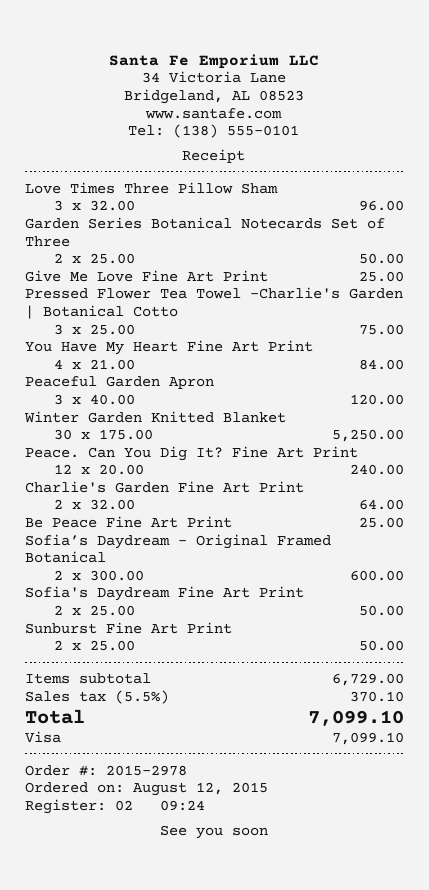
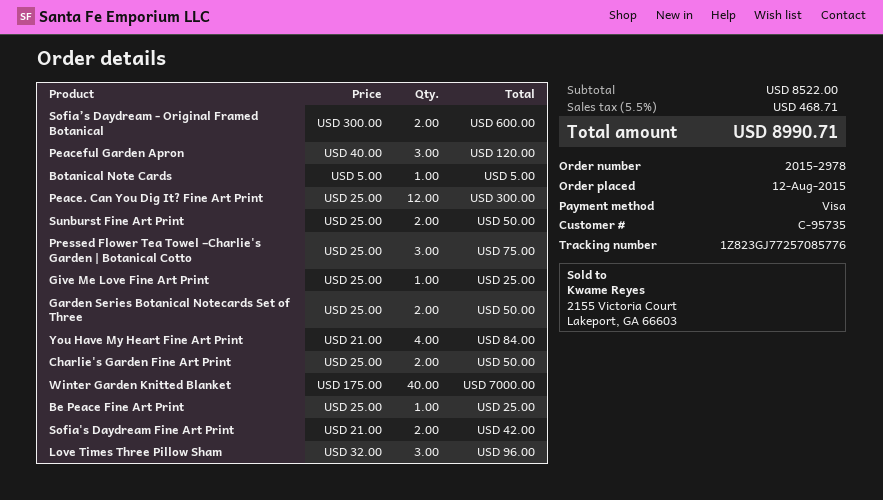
Winter Garden Knitted Blanket: 30 x 175.00 = 5250.00 -> 40 x 175.00 = 7000.00
Peace. Can You Dig It? Fine Art Print: 12 x 20.00 = 240.00 -> 12 x 25.00 = 300.00
Charlie's Garden Fine Art Print: 2 x 32.00 = 64.00 -> 2 x 25.00 = 50.00
Sofia's Daydream Fine Art Print: 2 x 25.00 = 50.00 -> 2 x 21.00 = 42.00
Botanical Note Cards: none -> 1 x 5.00 = 5.00
subtotal: 6729.00 -> 8522.00
tax: 5.5% = 370.10 -> 5.5% = 468.71
total: 7099.10 -> 8990.71

